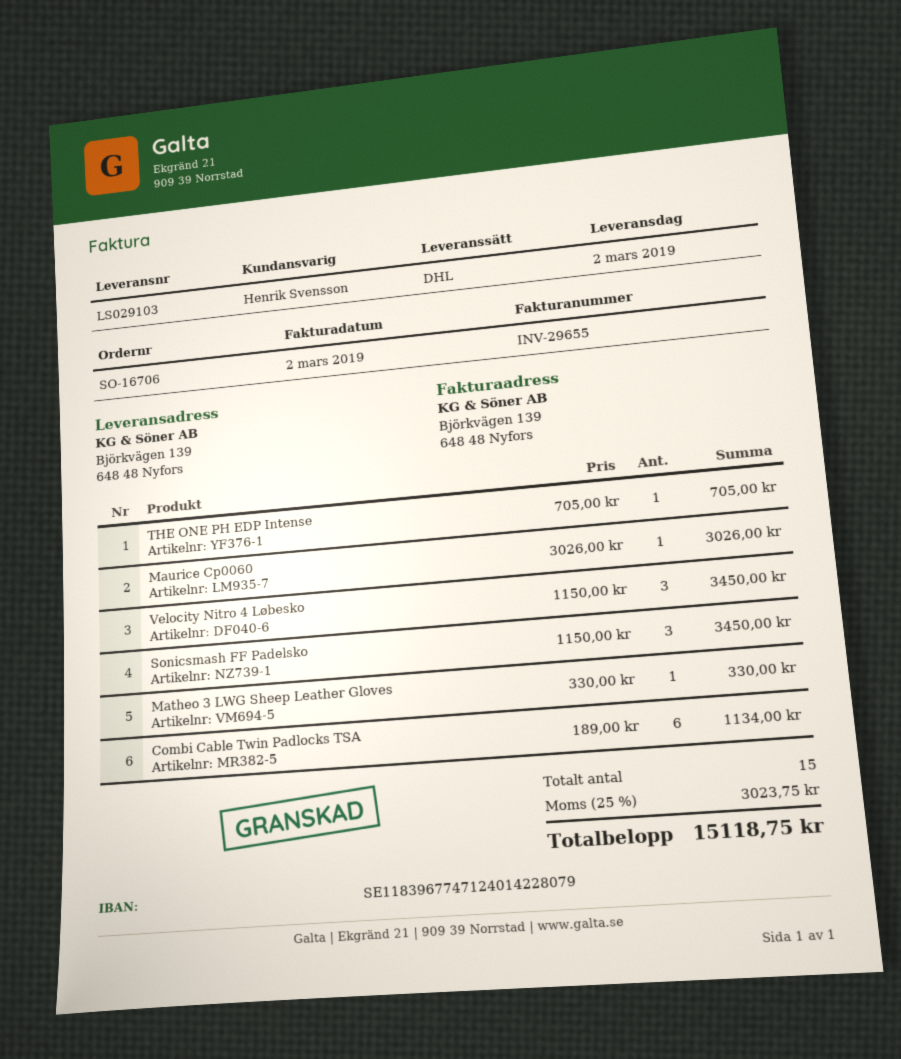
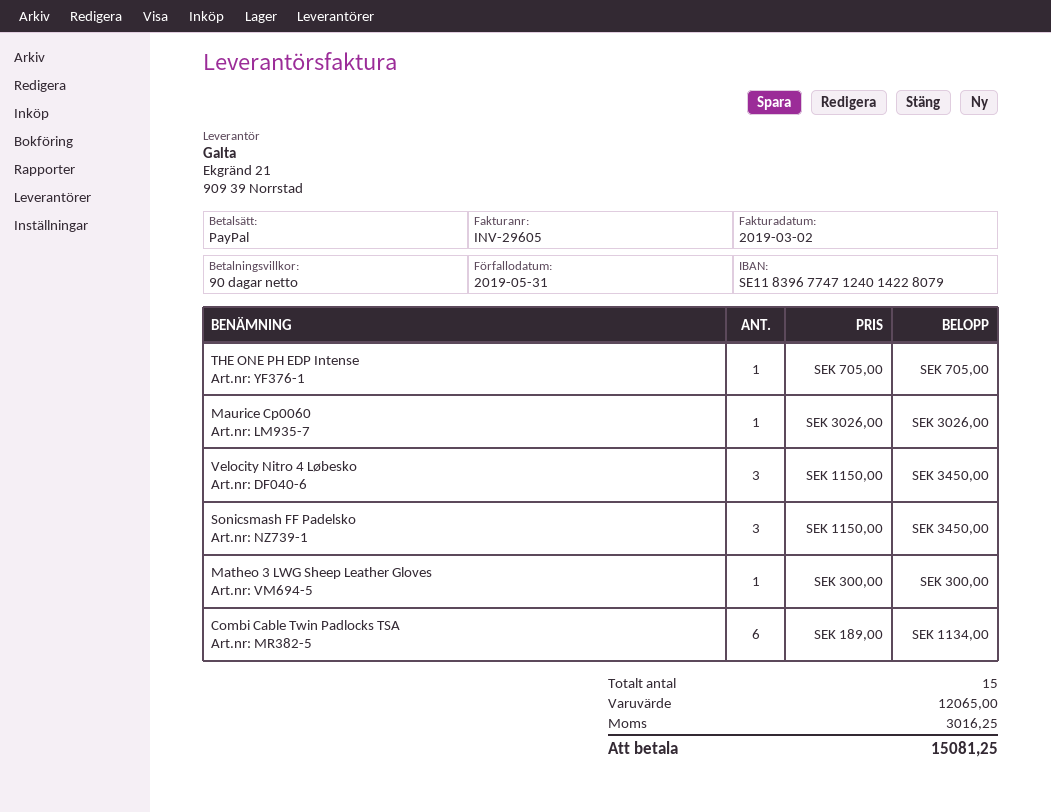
invoice number: INV-29655 -> INV-29605
Matheo 3 LWG Sheep Leather Gloves: 1 x 330.00 = 330.00 -> 1 x 300.00 = 300.00
tax: 3023.75 -> 3016.25
total: 15118.75 -> 15081.25

